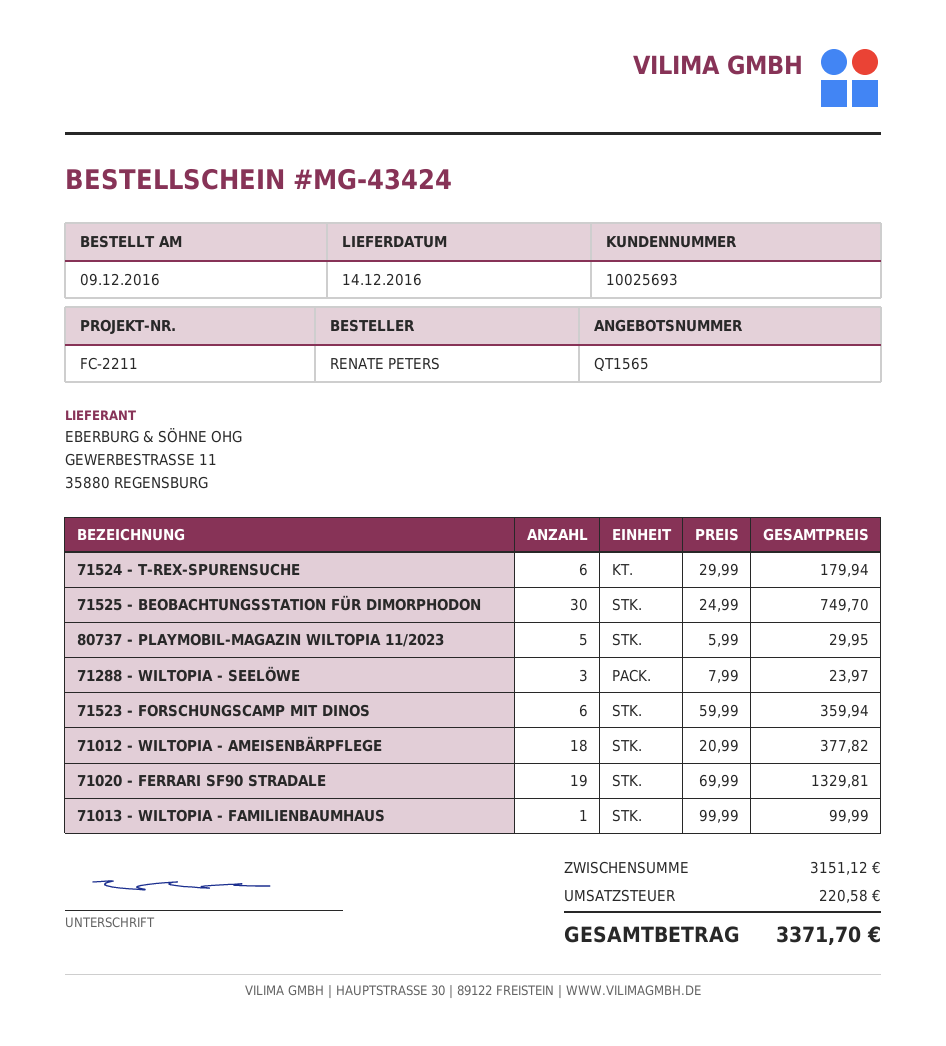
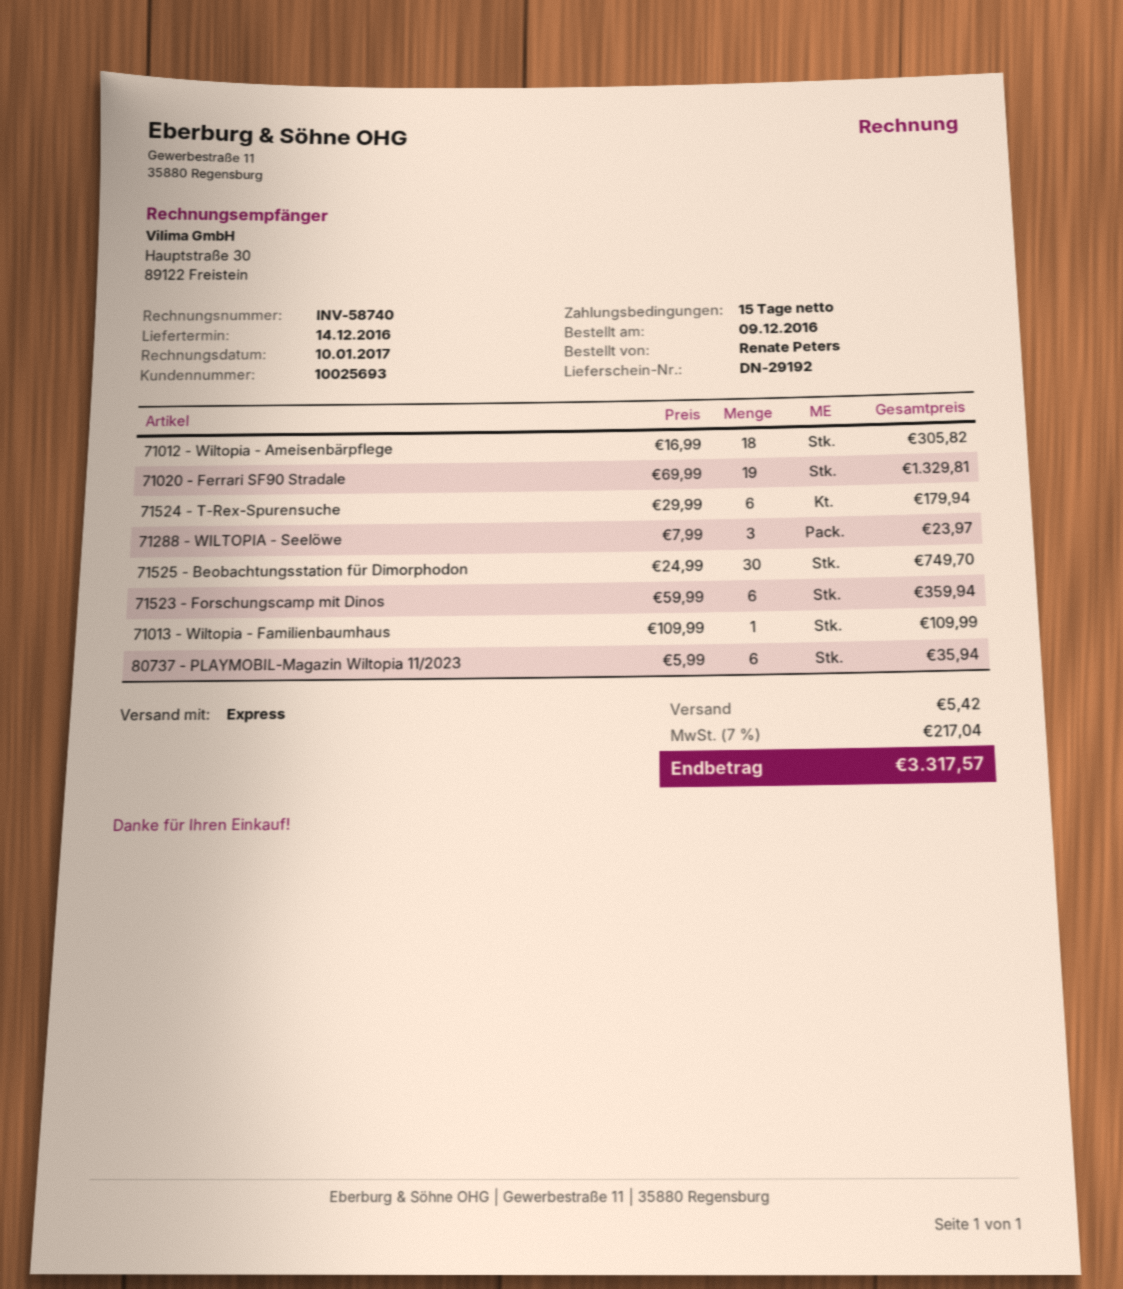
80737 - PLAYMOBIL-MAGAZIN WILTOPIA 11/2023: 5 x 5.99 = 29.95 -> 6 x 5.99 = 35.94
71012 - WILTOPIA - AMEISENBÄRPFLEGE: 18 x 20.99 = 377.82 -> 18 x 16.99 = 305.82
71013 - WILTOPIA - FAMILIENBAUMHAUS: 1 x 99.99 = 99.99 -> 1 x 109.99 = 109.99
shipping: none -> 5.42
tax: 220.58 -> 217.04
total: 3371.70 -> 3317.57

